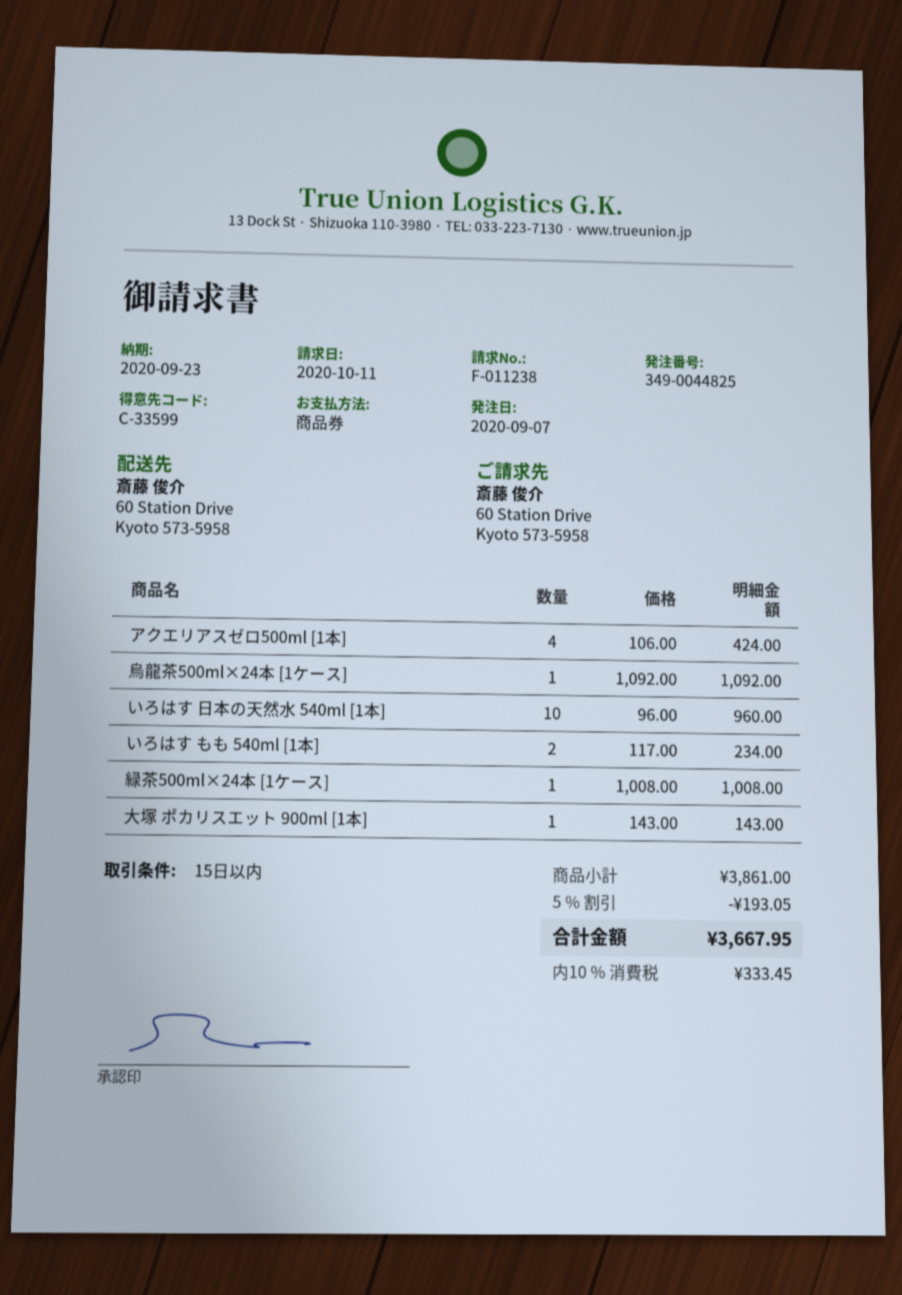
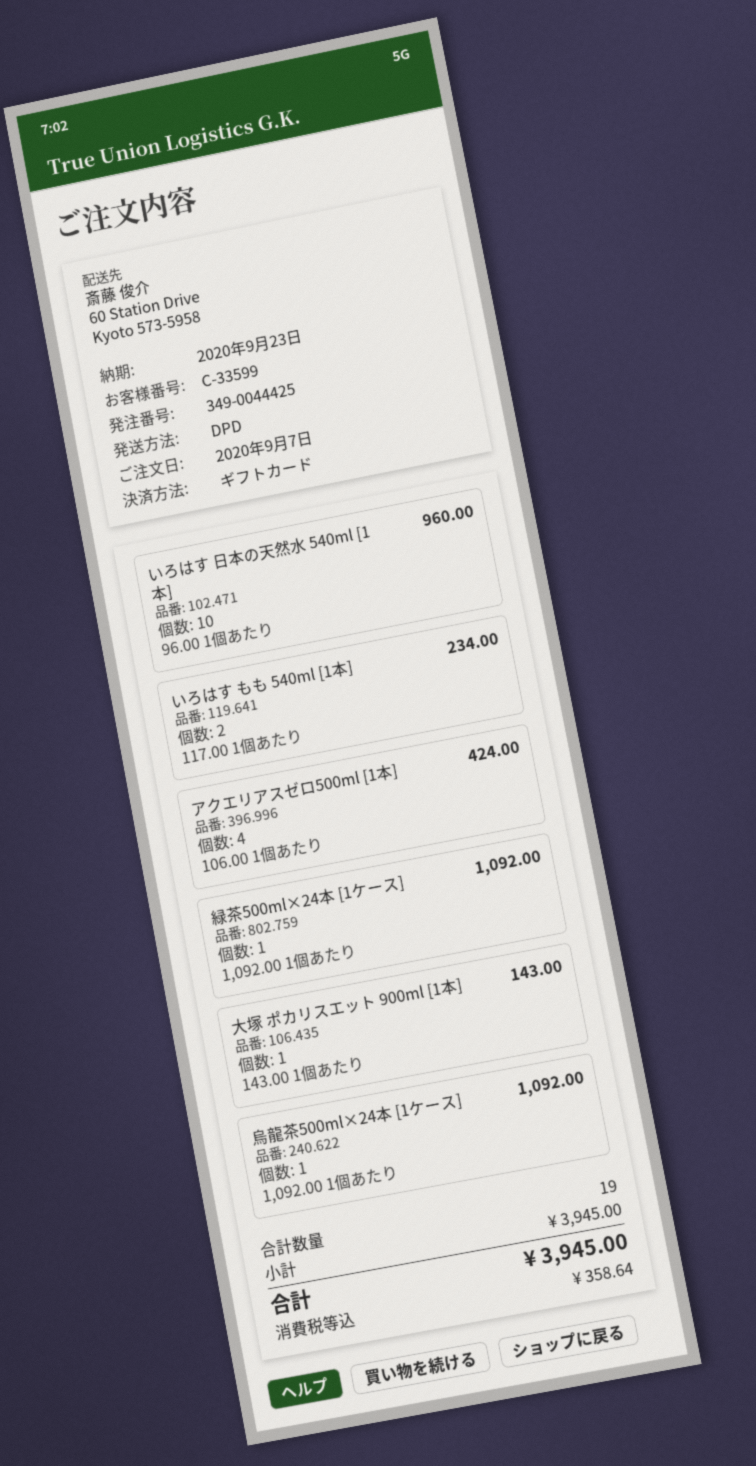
order number: 349-0044825 -> 349-0044425
緑茶500ml×24本 [1ケース]: 1 x 1008.00 = 1008.00 -> 1 x 1092.00 = 1092.00
subtotal: 3861.00 -> 3945.00
discount: 5% = 193.05 -> none
tax: 333.45 -> 358.64
total: 3667.95 -> 3945.00

